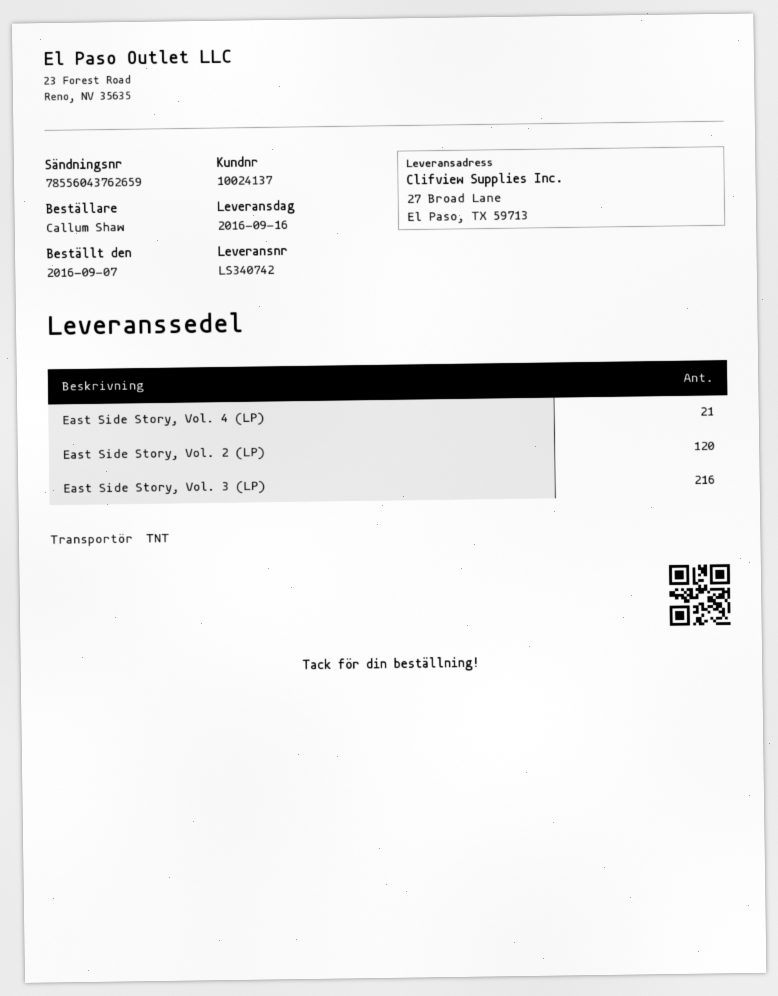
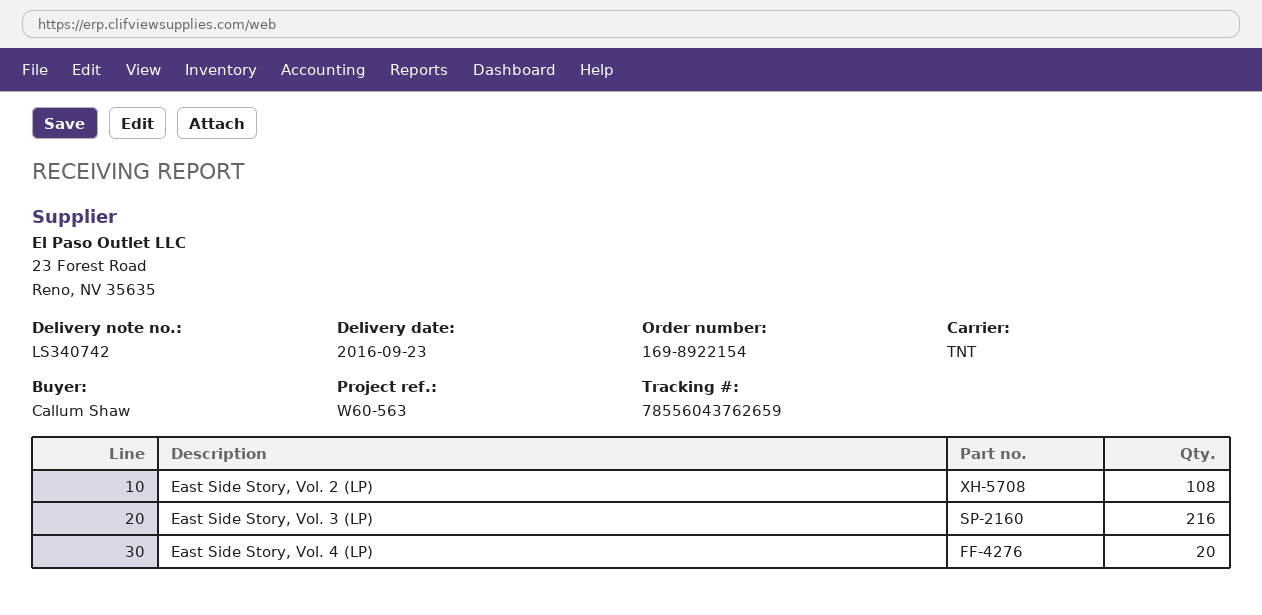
delivery date: 2016-09-16 -> 2016-09-23
East Side Story, Vol. 4 (LP): 21 -> 20
East Side Story, Vol. 2 (LP): 120 -> 108

